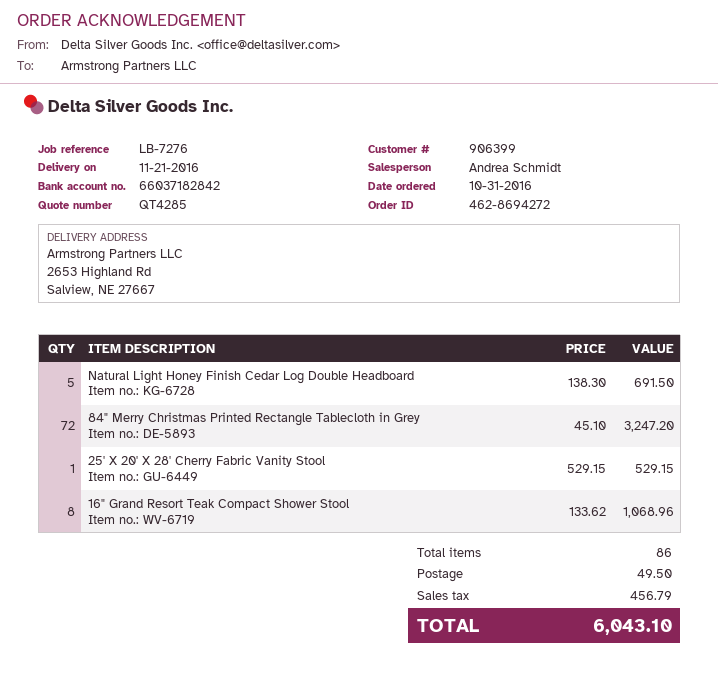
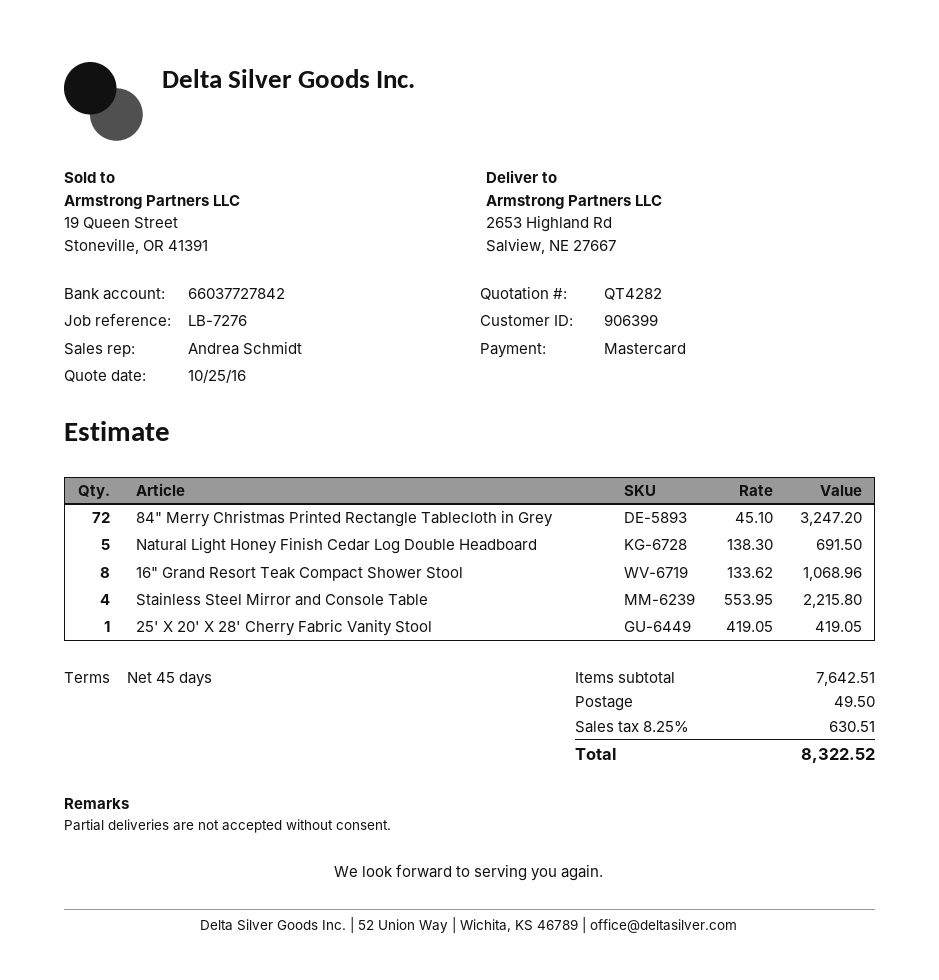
quote number: QT4285 -> QT4282
bank account: 66037182842 -> 66037727842
25' X 20' X 28' Cherry Fabric Vanity Stool: 1 x 529.15 = 529.15 -> 1 x 419.05 = 419.05
Stainless Steel Mirror and Console Table: none -> 4 x 553.95 = 2215.80
tax: 456.79 -> 630.51
total: 6043.10 -> 8322.52

